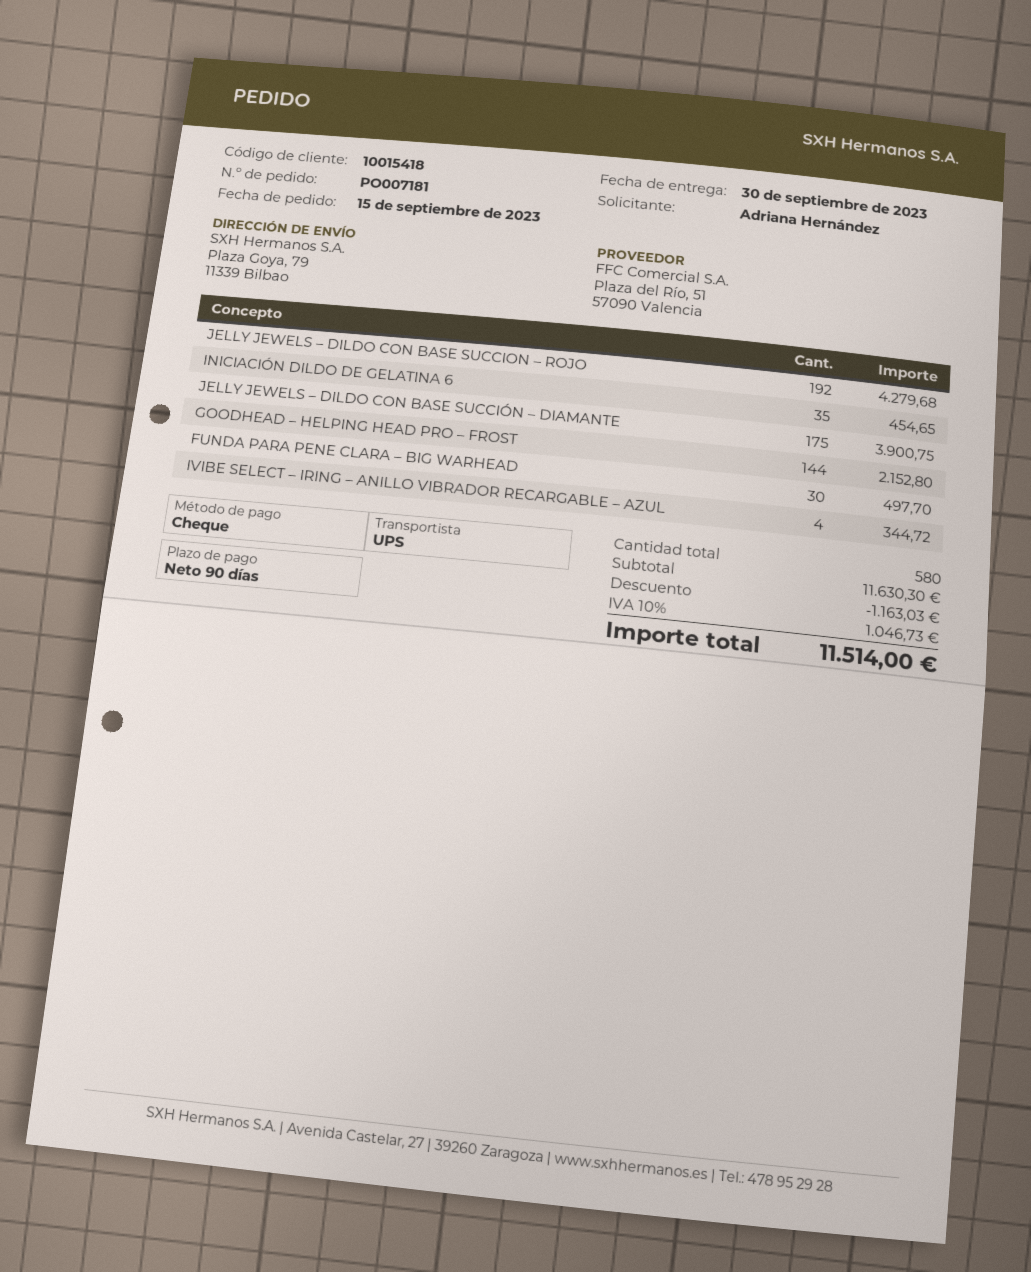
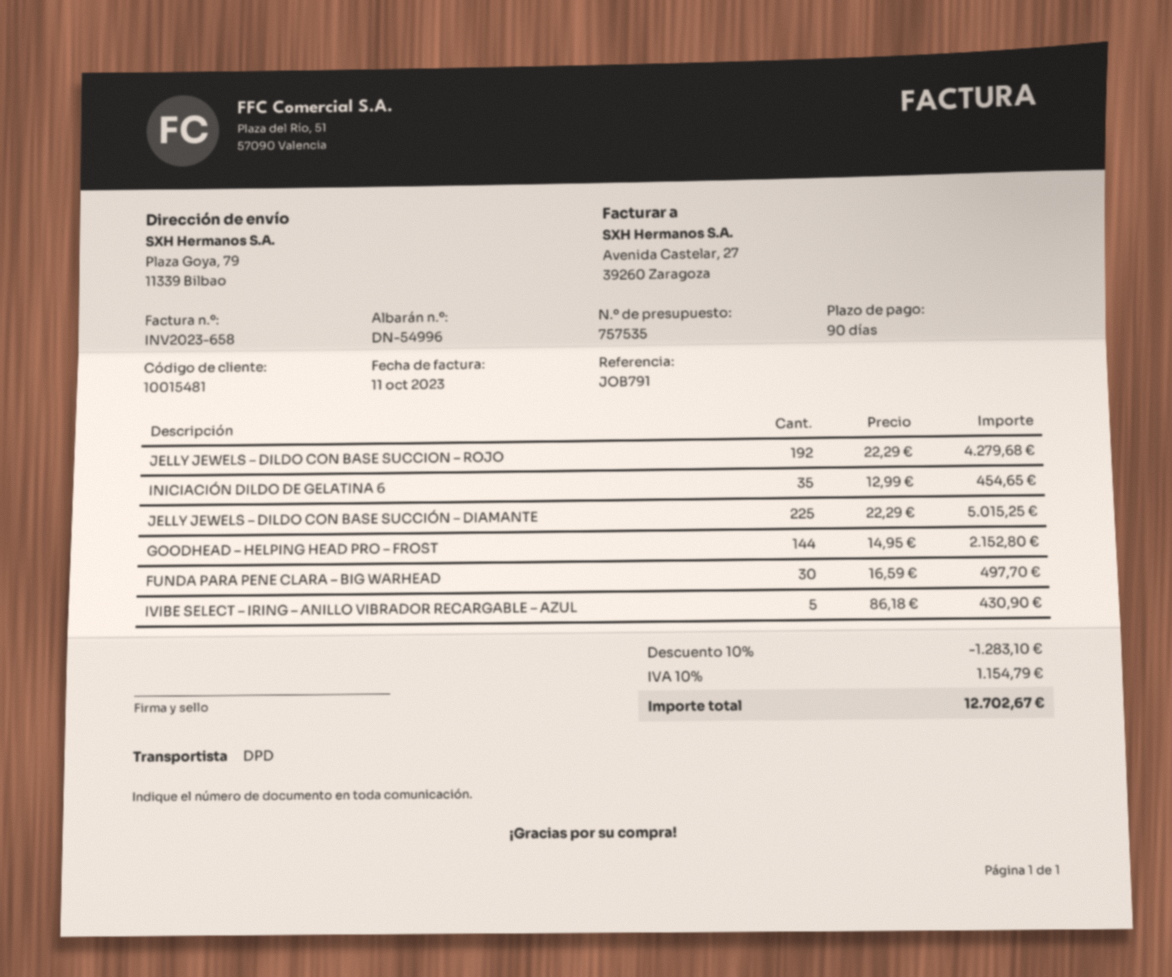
customer number: 10015418 -> 10015481
shipping method: UPS -> DPD
JELLY JEWELS – DILDO CON BASE SUCCIÓN – DIAMANTE: 175 for 3900.75 -> 225 for 5015.25
IVIBE SELECT – IRING – ANILLO VIBRADOR RECARGABLE – AZUL: 4 for 344.72 -> 5 for 430.90
discount: 1163.03 -> 1283.10
tax: 10% = 1046.73 -> 10% = 1154.79
total: 11514.00 -> 12702.67

